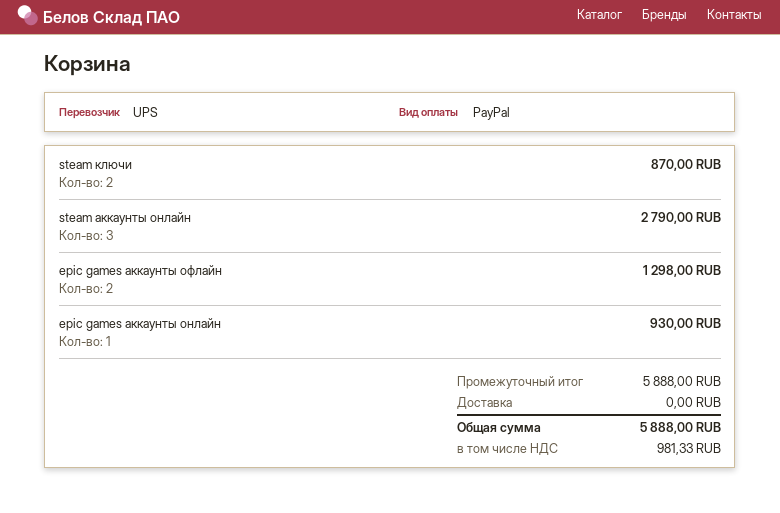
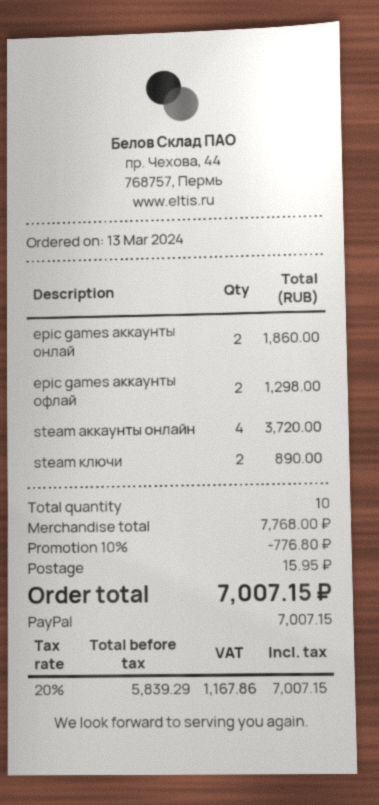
steam ключи: 2 for 870.00 -> 2 for 890.00
steam аккаунты онлайн: 3 for 2790.00 -> 4 for 3720.00
epic games аккаунты онлайн: 1 for 930.00 -> 2 for 1860.00
subtotal: 5888.00 -> 7768.00
discount: none -> 10% = 776.80
shipping: 0.00 -> 15.95
tax: 981.33 -> 1167.86
total: 5888.00 -> 7007.15

